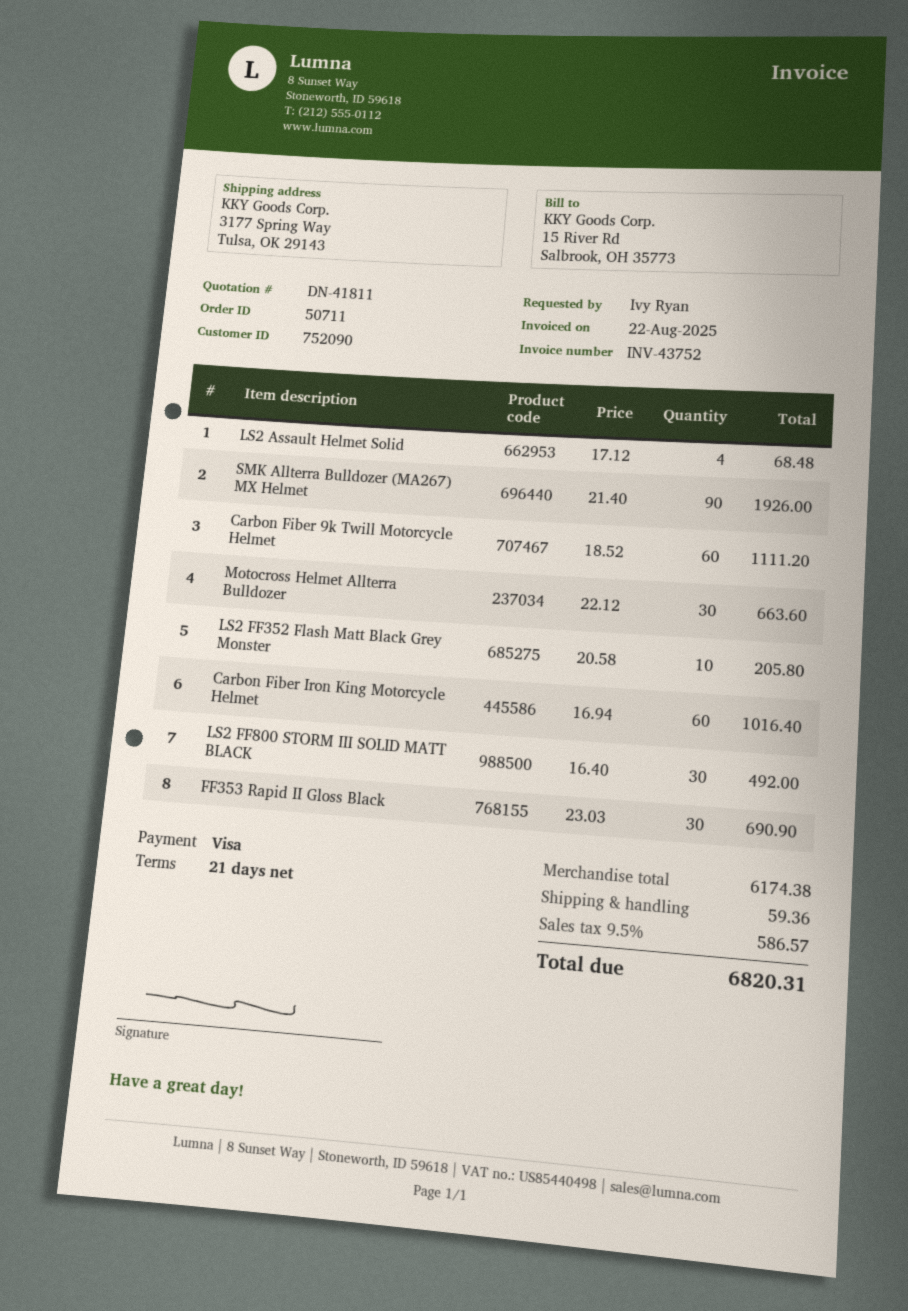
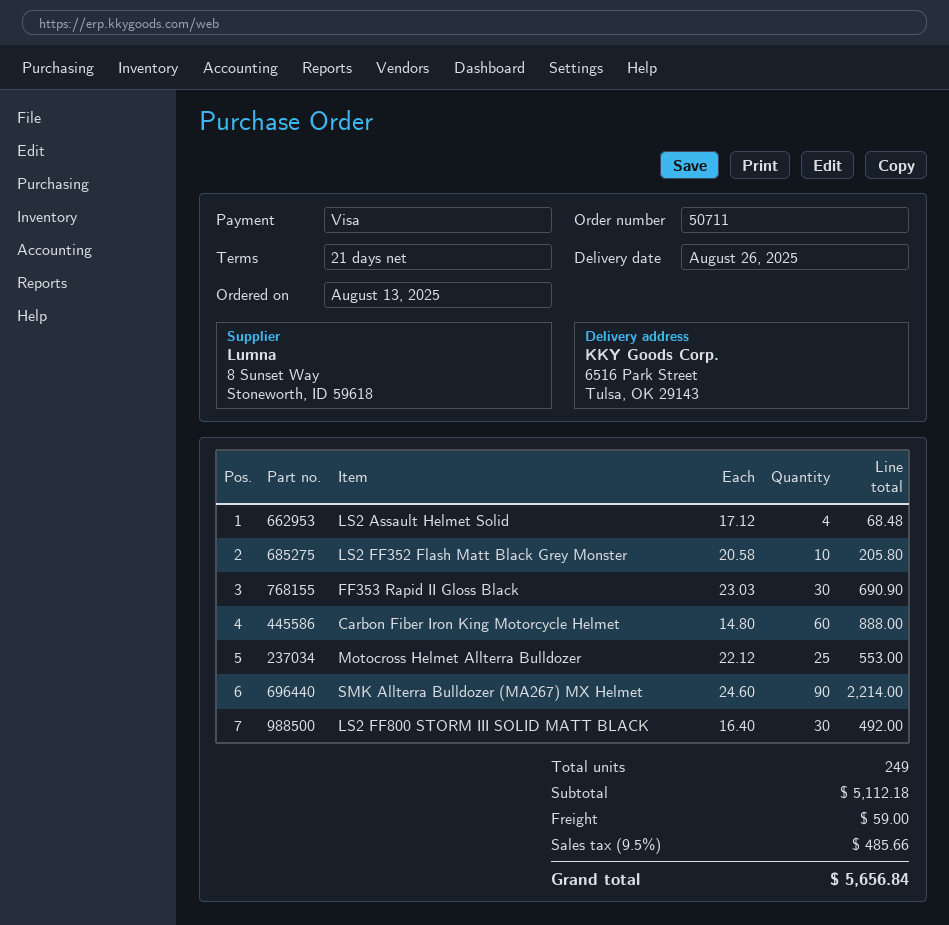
ship to: 3177 Spring Way, Tulsa, OK 29143 -> 6516 Park Street, Tulsa, OK 29143
SMK Allterra Bulldozer (MA267) MX Helmet: 90 x 21.40 = 1926.00 -> 90 x 24.60 = 2214.00
Carbon Fiber 9k Twill Motorcycle Helmet: 60 x 18.52 = 1111.20 -> none
Motocross Helmet Allterra Bulldozer: 30 x 22.12 = 663.60 -> 25 x 22.12 = 553.00
Carbon Fiber Iron King Motorcycle Helmet: 60 x 16.94 = 1016.40 -> 60 x 14.80 = 888.00
subtotal: 6174.38 -> 5112.18
shipping: 59.36 -> 59.00
tax: 9.5% = 586.57 -> 9.5% = 485.66
total: 6820.31 -> 5656.84

